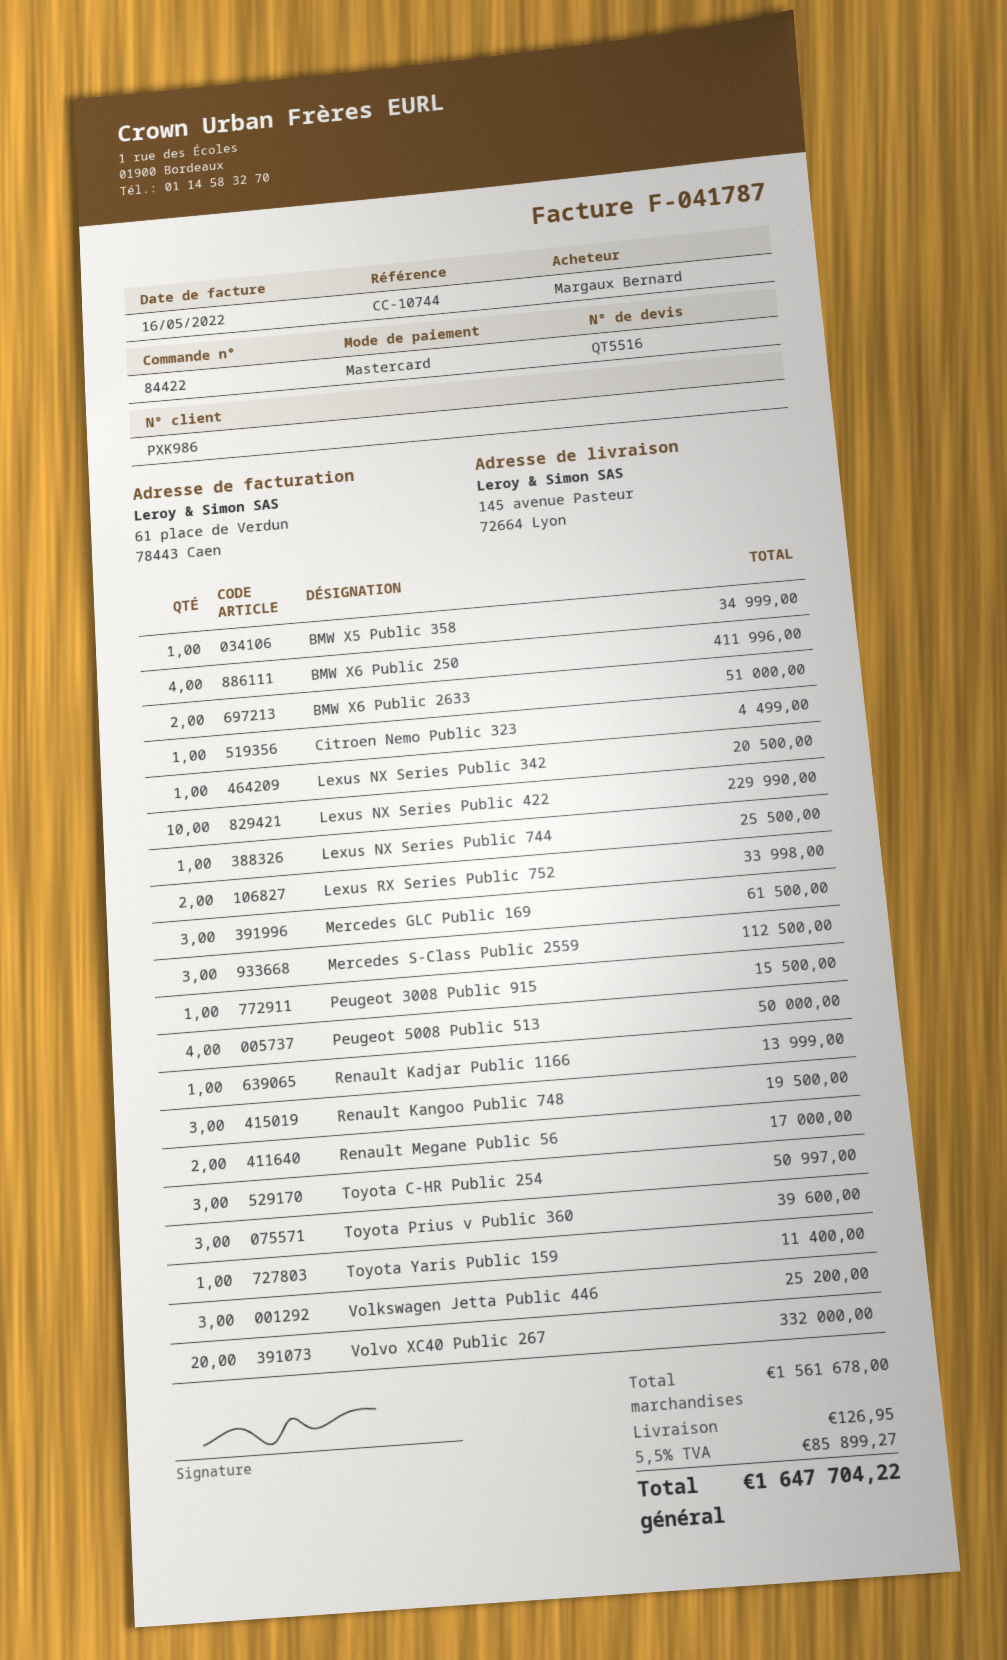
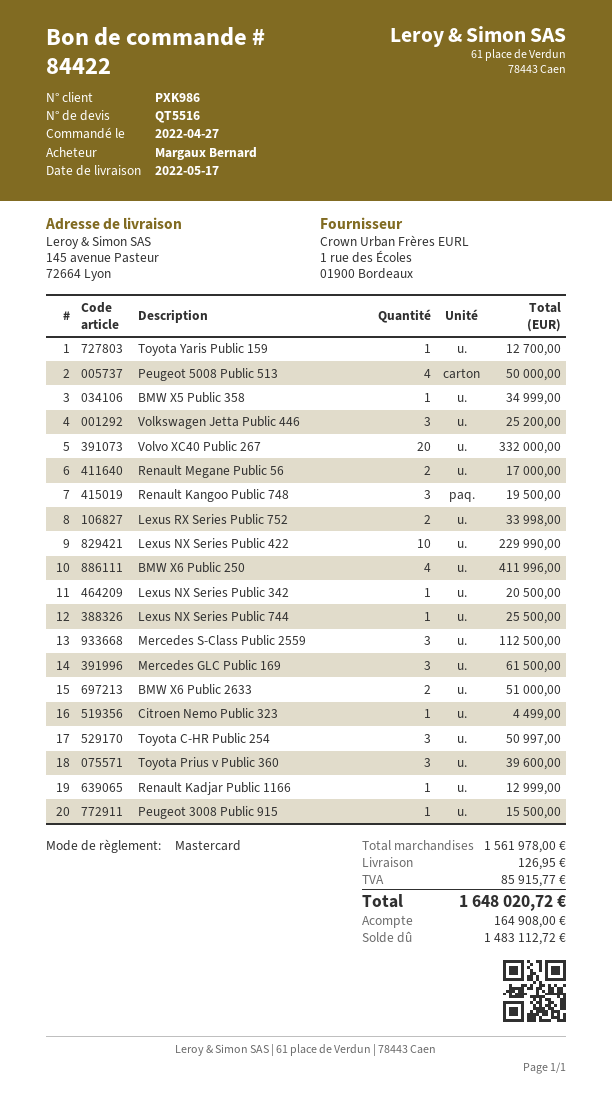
Renault Kadjar Public 1166: 1 for 13999.00 -> 1 for 12999.00
Toyota Yaris Public 159: 1 for 11400.00 -> 1 for 12700.00
subtotal: 1561678.00 -> 1561978.00
tax: 85899.27 -> 85915.77
total: 1647704.22 -> 1648020.72

